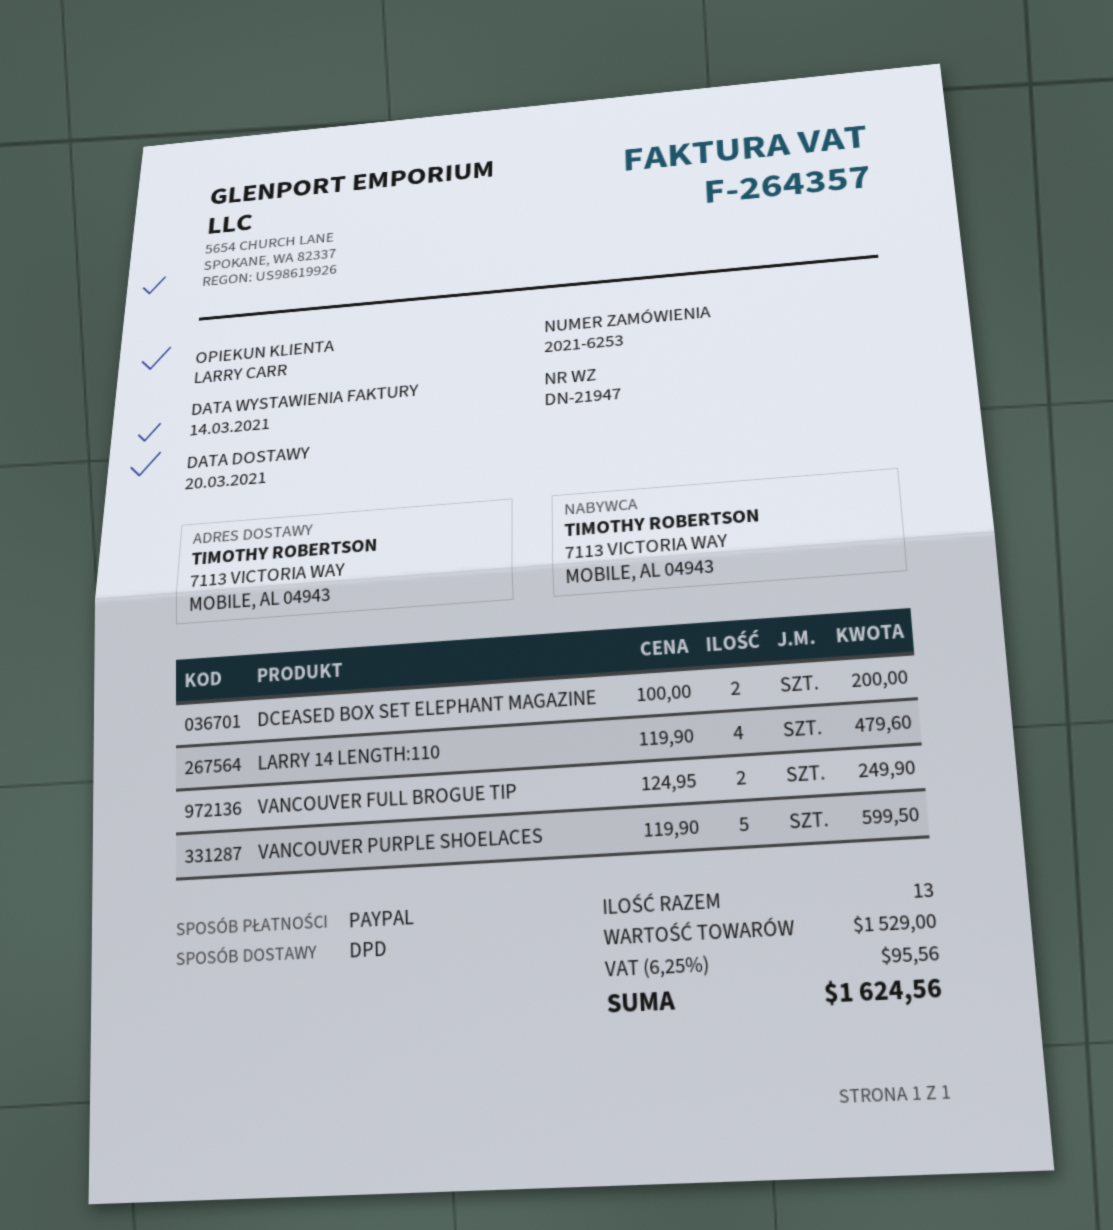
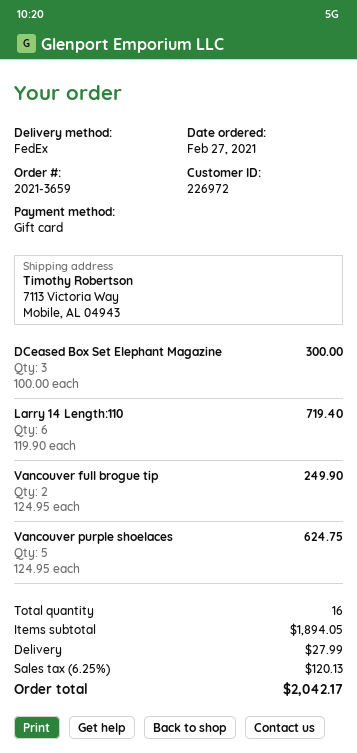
order number: 2021-6253 -> 2021-3659
payment method: PayPal -> gift card
shipping method: DPD -> FedEx
DCEASED BOX SET ELEPHANT MAGAZINE: 2 x 100.00 = 200.00 -> 3 x 100.00 = 300.00
LARRY 14 LENGTH:110: 4 x 119.90 = 479.60 -> 6 x 119.90 = 719.40
VANCOUVER PURPLE SHOELACES: 5 x 119.90 = 599.50 -> 5 x 124.95 = 624.75
total quantity: 13 -> 16
subtotal: 1529.00 -> 1894.05
shipping: none -> 27.99
tax: 6.25% = 95.56 -> 6.25% = 120.13
total: 1624.56 -> 2042.17

